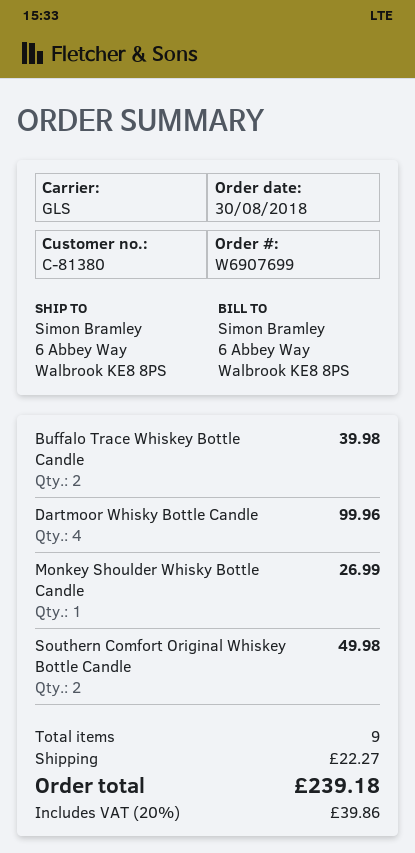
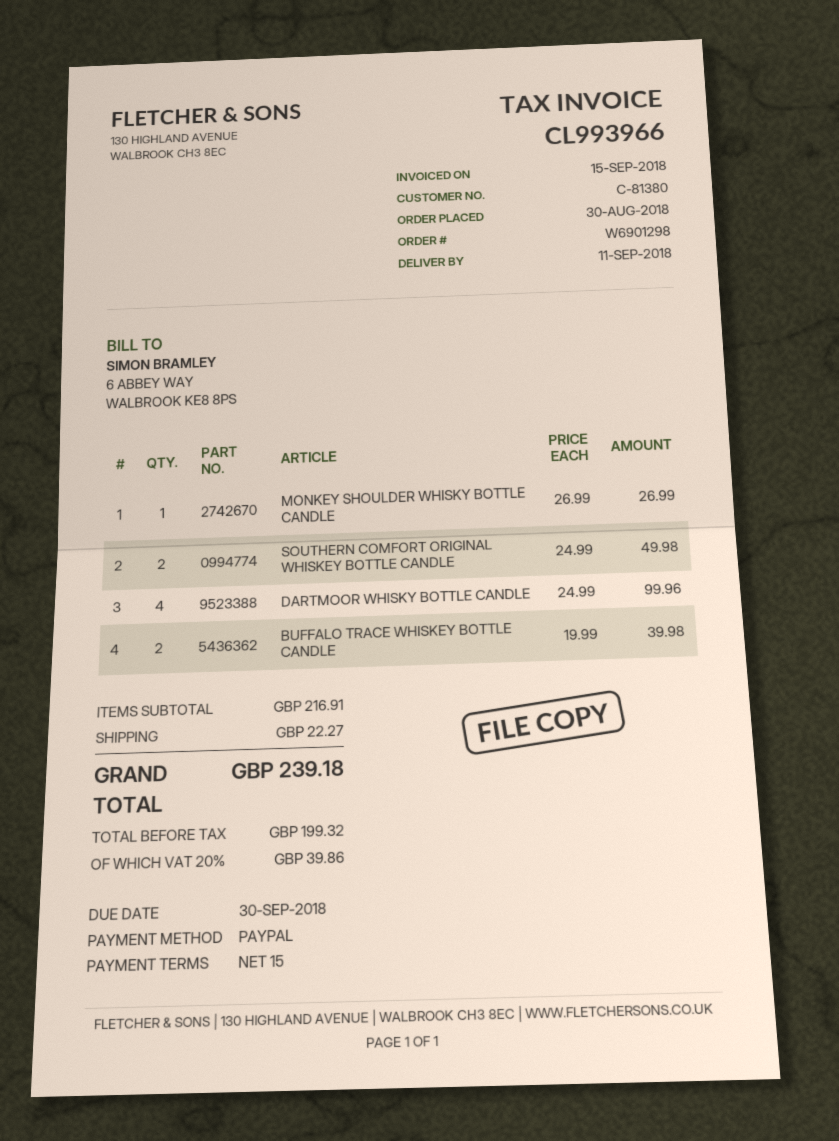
order number: W6907699 -> W6901298

